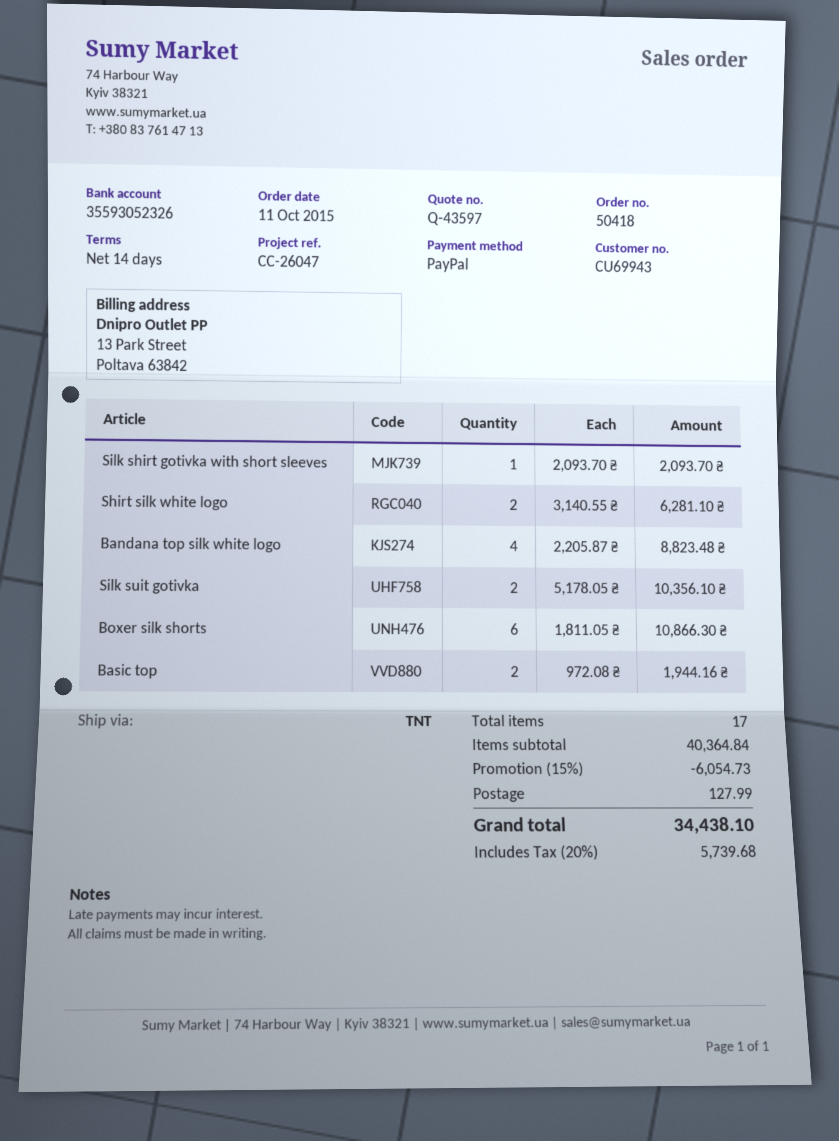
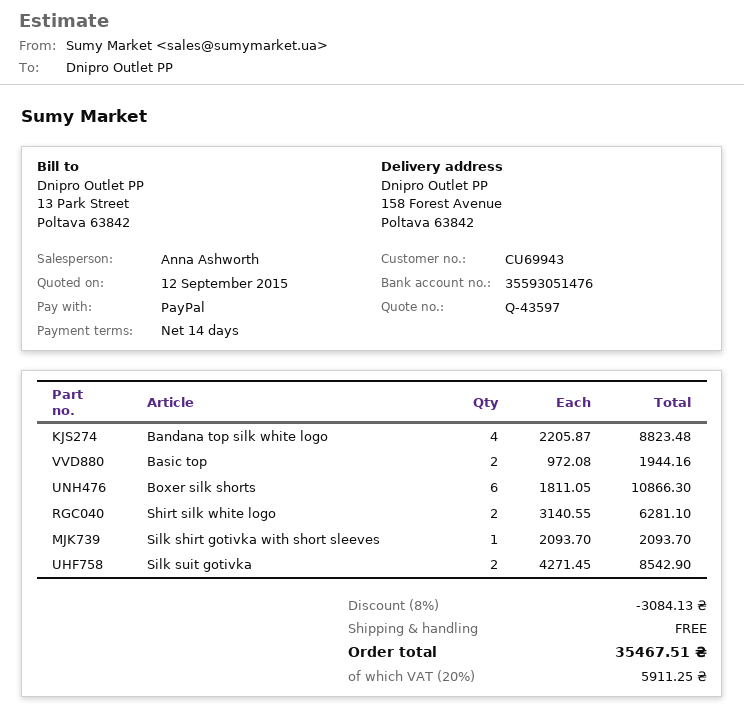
bank account: 35593052326 -> 35593051476
Silk suit gotivka: 2 x 5178.05 = 10356.10 -> 2 x 4271.45 = 8542.90
discount: 15% = 6054.73 -> 8% = 3084.13
shipping: 127.99 -> 0.00
tax: 20% = 5739.68 -> 20% = 5911.25
total: 34438.10 -> 35467.51

